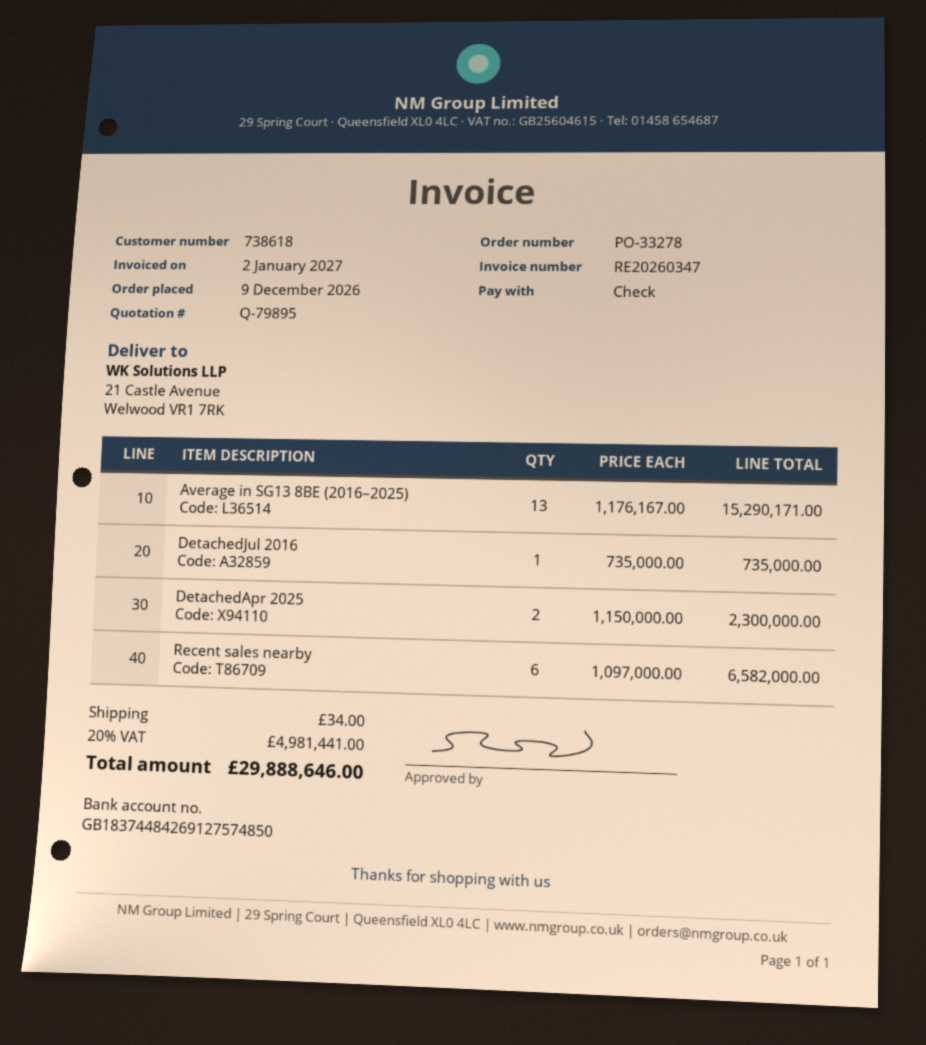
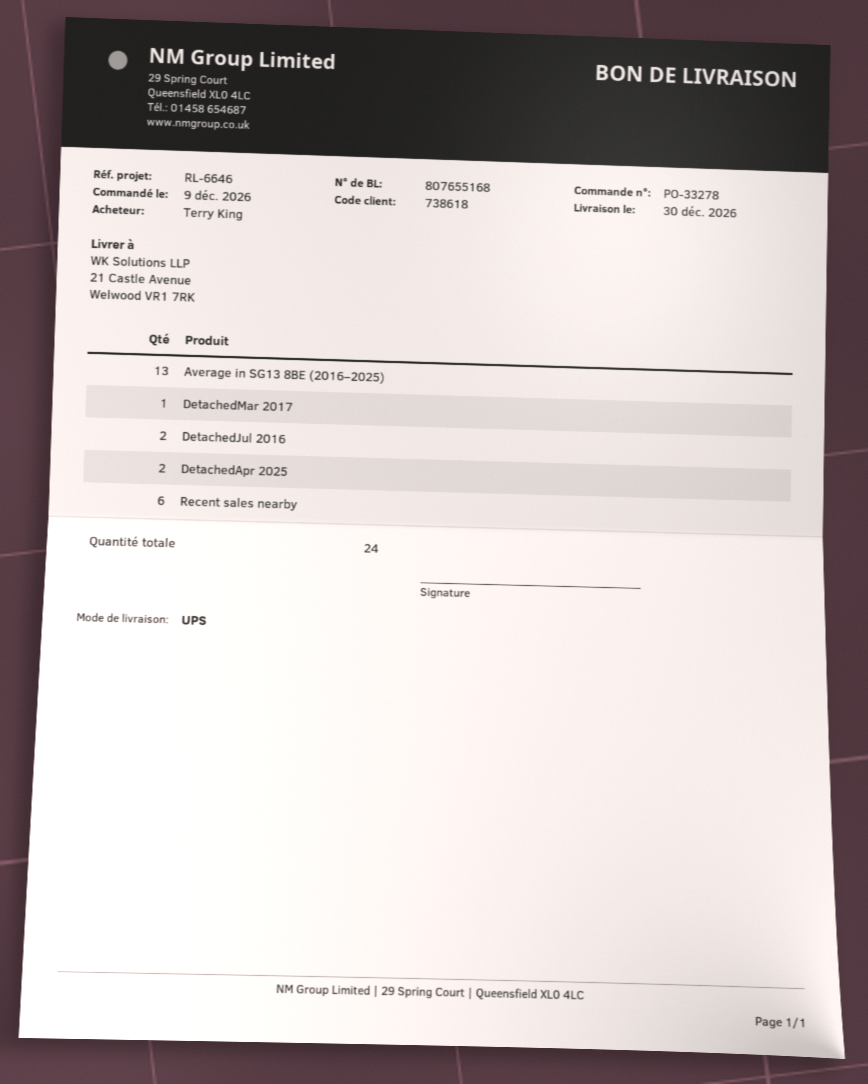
DetachedJul 2016: 1 -> 2
DetachedMar 2017: none -> 1

